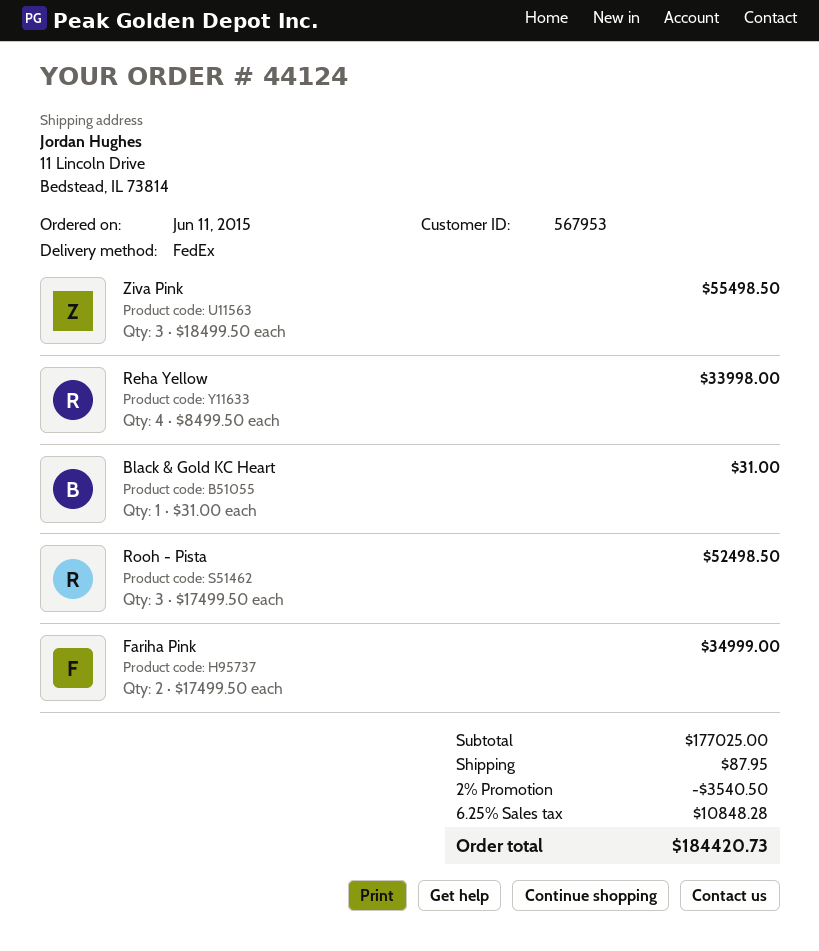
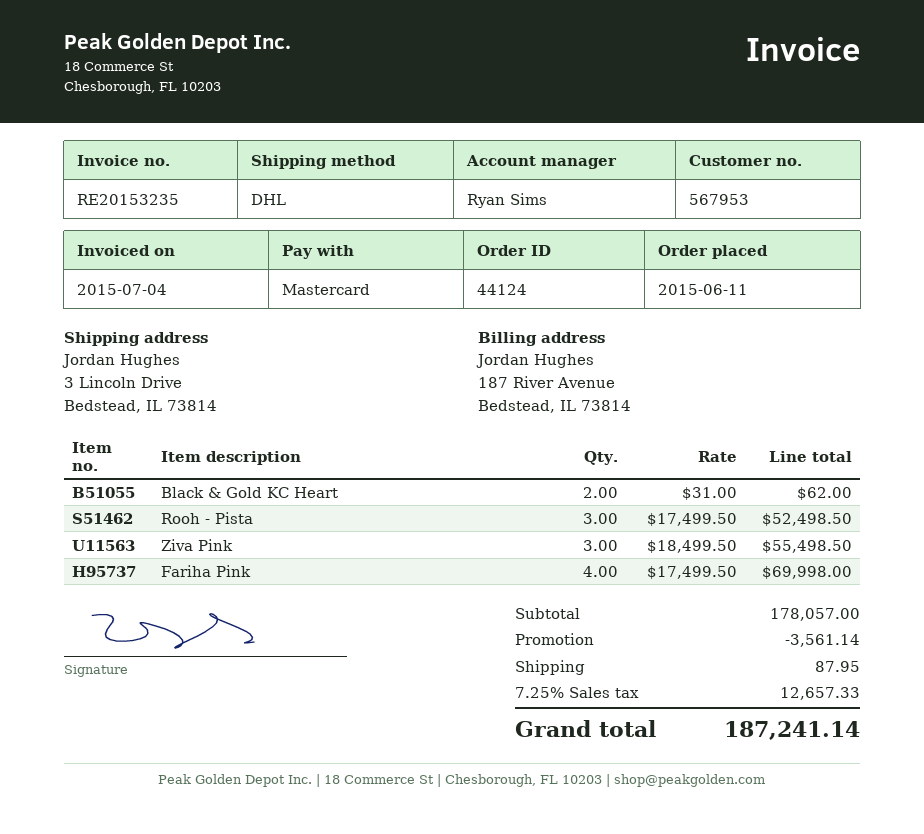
shipping method: FedEx -> DHL
ship to: 11 Lincoln Drive, Bedstead, IL 73814 -> 3 Lincoln Drive, Bedstead, IL 73814
Reha Yellow: 4 x 8499.50 = 33998.00 -> none
Black & Gold KC Heart: 1 x 31.00 = 31.00 -> 2 x 31.00 = 62.00
Fariha Pink: 2 x 17499.50 = 34999.00 -> 4 x 17499.50 = 69998.00
subtotal: 177025.00 -> 178057.00
discount: 3540.50 -> 3561.14
tax: 6.25% = 10848.28 -> 7.25% = 12657.33
total: 184420.73 -> 187241.14

